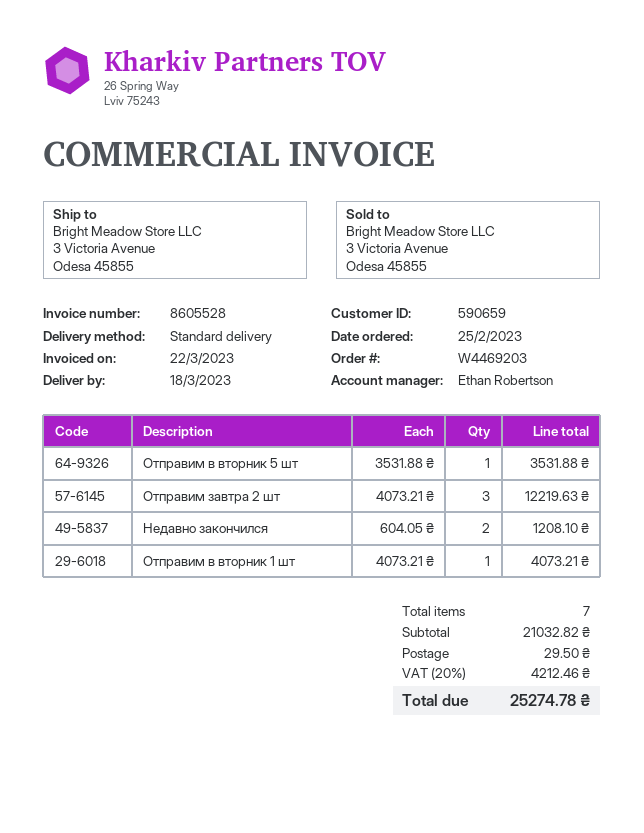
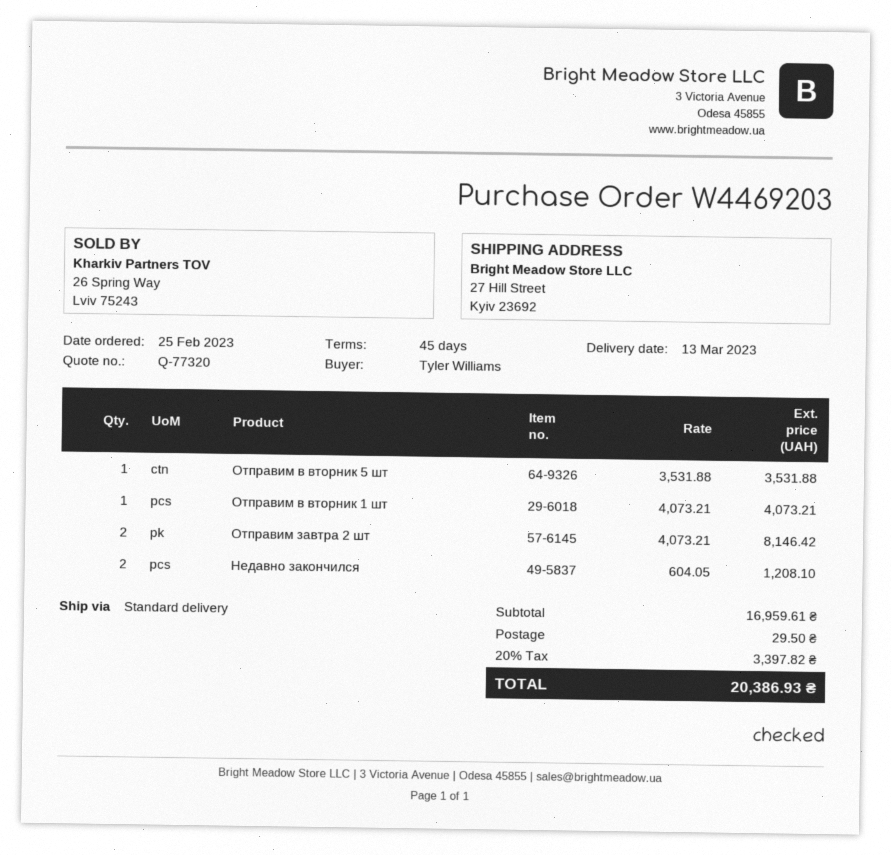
delivery date: 2023-03-18 -> 2023-03-13
ship to: 3 Victoria Avenue, Odesa 45855 -> 27 Hill Street, Kyiv 23692
Отправим завтра 2 шт: 3 x 4073.21 = 12219.63 -> 2 x 4073.21 = 8146.42
subtotal: 21032.82 -> 16959.61
tax: 20% = 4212.46 -> 20% = 3397.82
total: 25274.78 -> 20386.93

